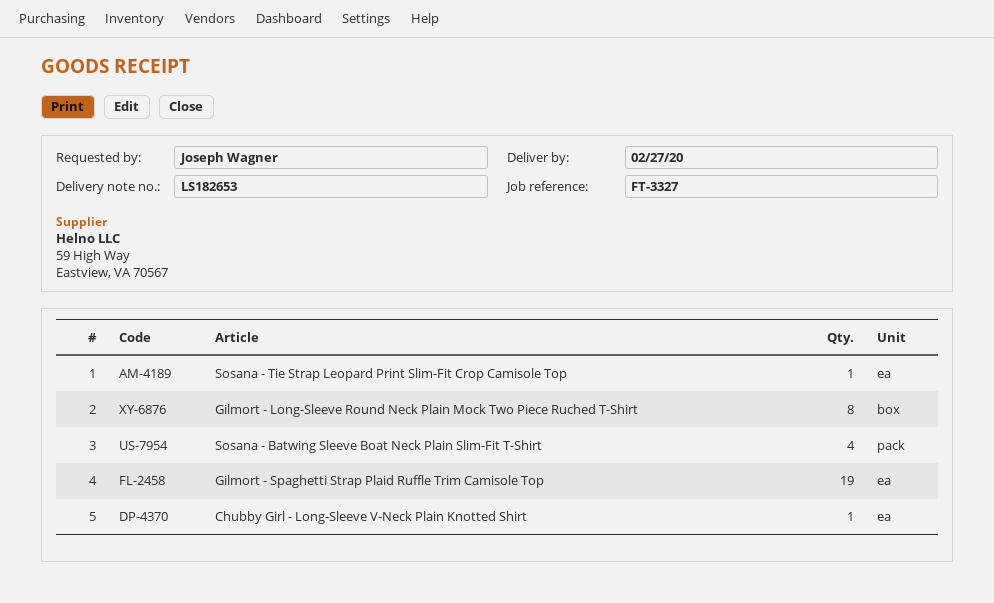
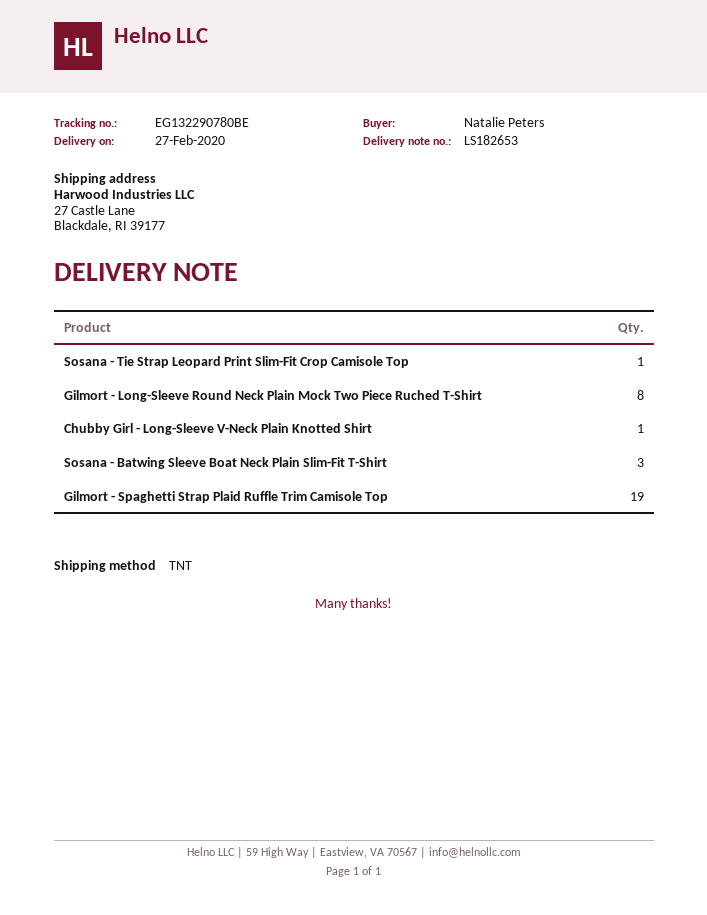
ordered by: Joseph Wagner -> Natalie Peters
Sosana - Batwing Sleeve Boat Neck Plain Slim-Fit T-Shirt: 4 -> 3

